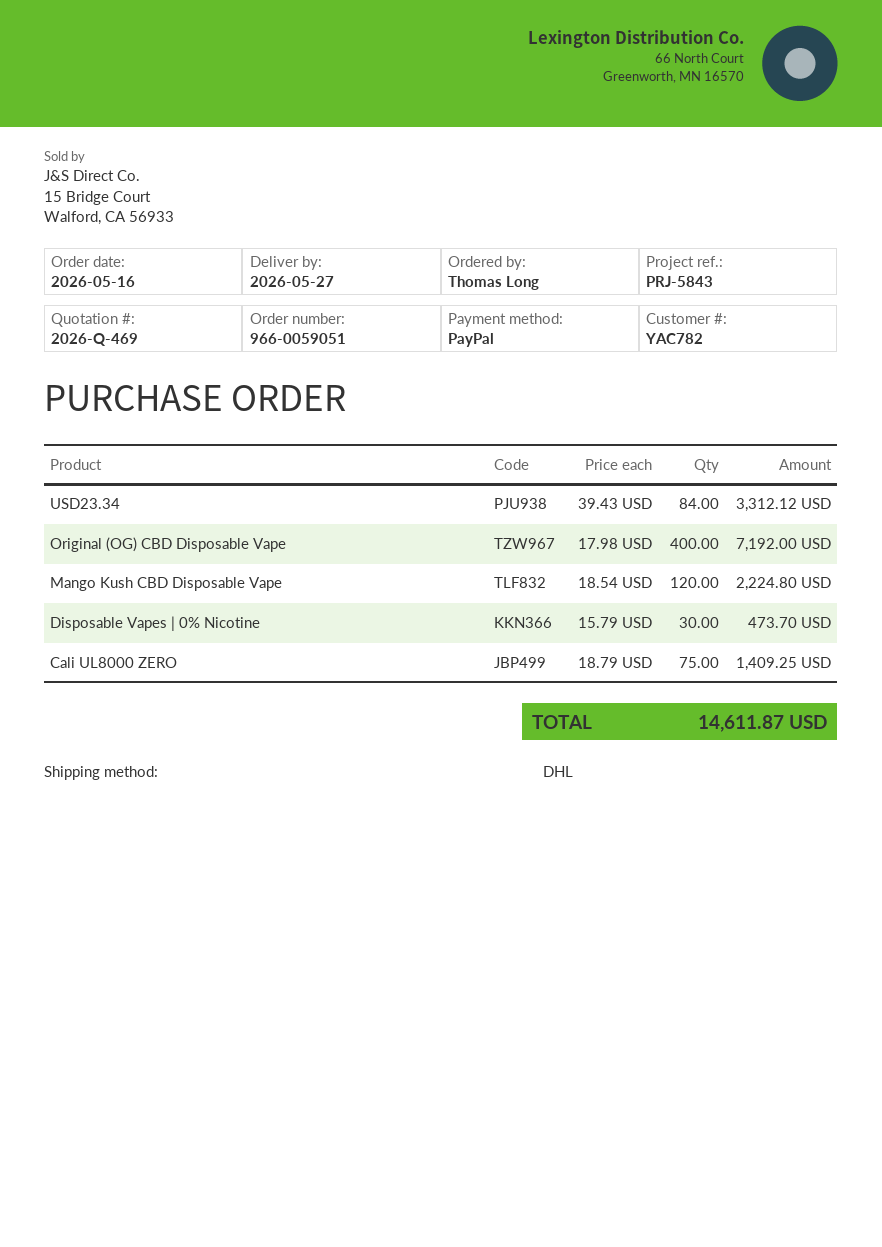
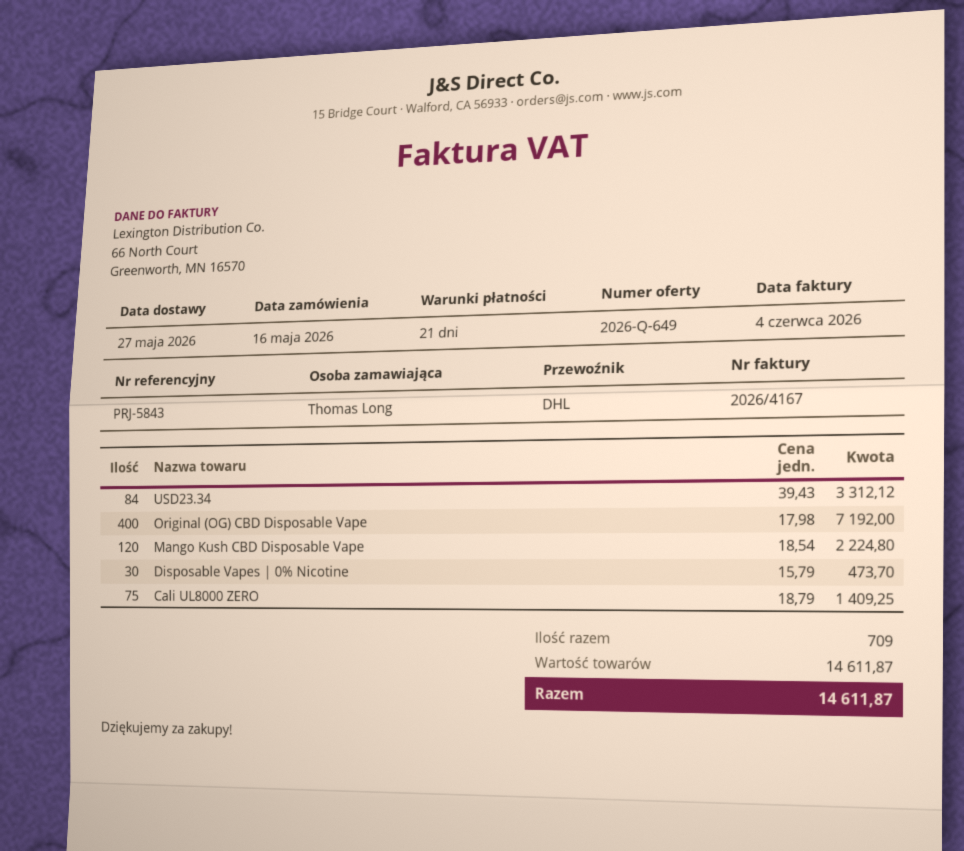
quote number: 2026-Q-469 -> 2026-Q-649

